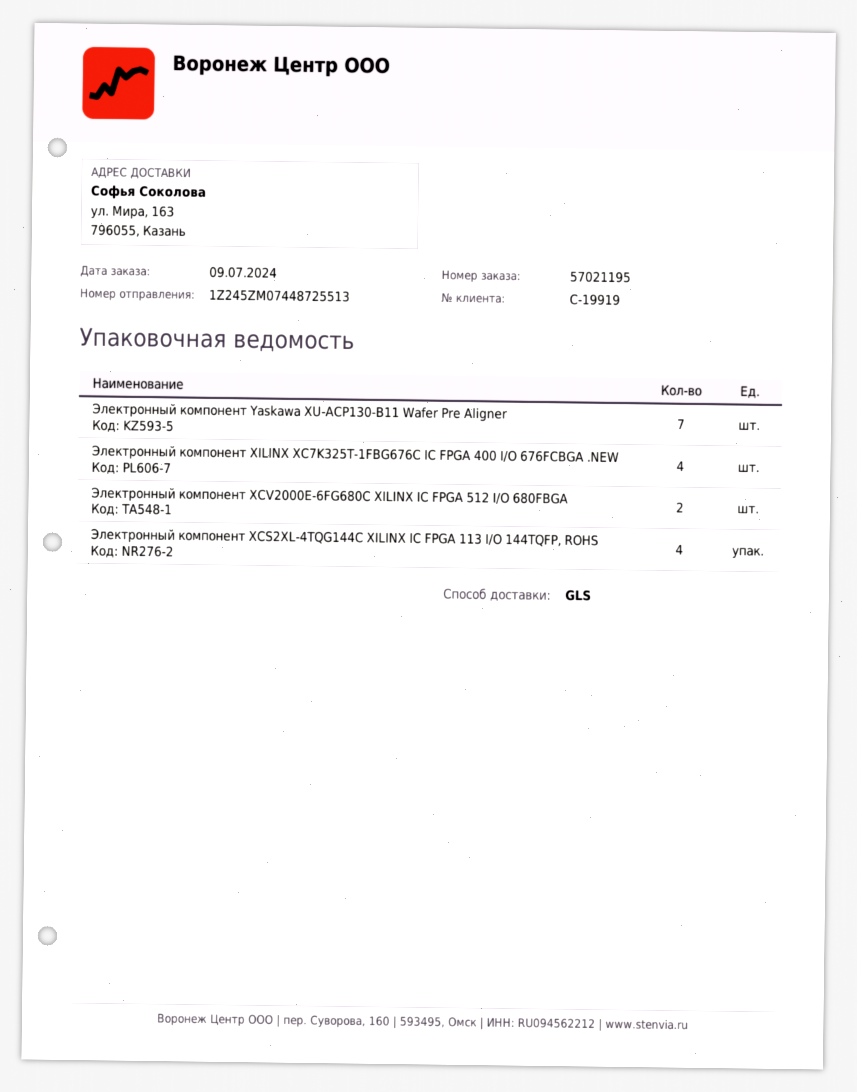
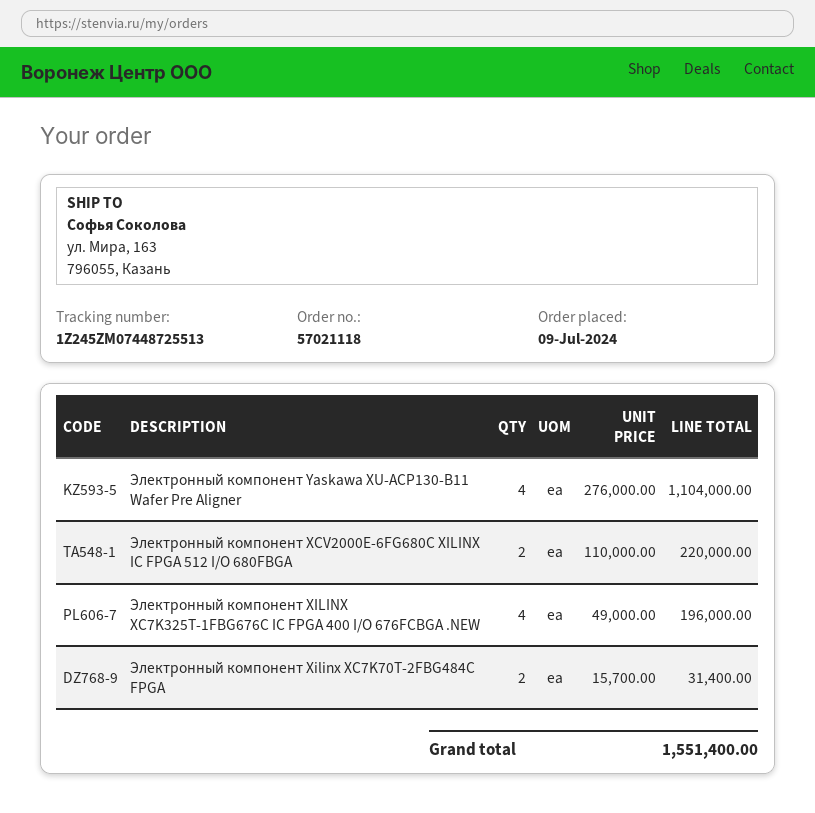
order number: 57021195 -> 57021118
Электронный компонент Yaskawa XU-ACP130-B11 Wafer Pre Aligner: 7 -> 4
Электронный компонент XCS2XL-4TQG144C XILINX IC FPGA 113 I/O 144TQFP, ROHS: 4 -> none
Электронный компонент Xilinx XC7K70T-2FBG484C FPGA: none -> 2

